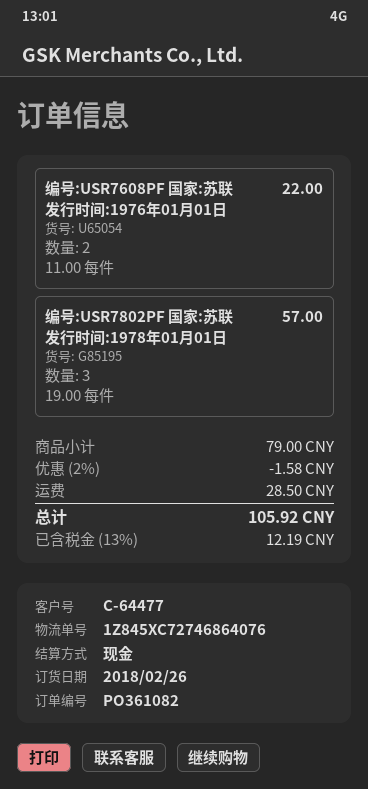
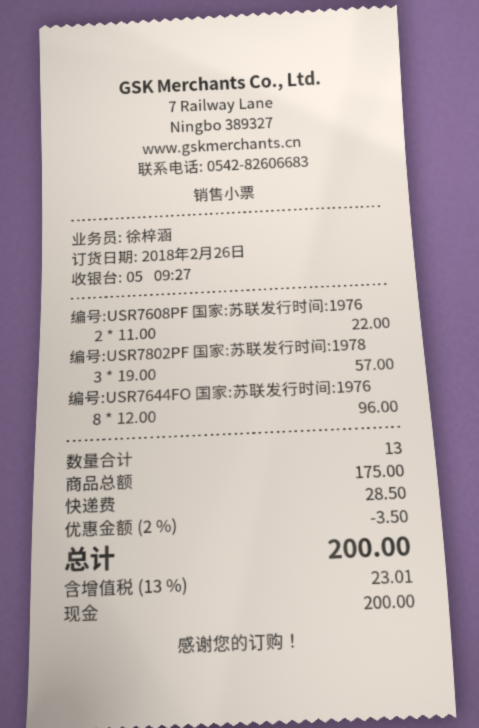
编号:USR7644FO 国家:苏联发行时间:1976: none -> 8 x 12.00 = 96.00
subtotal: 79.00 -> 175.00
discount: 2% = 1.58 -> 2% = 3.50
tax: 13% = 12.19 -> 13% = 23.01
total: 105.92 -> 200.00

